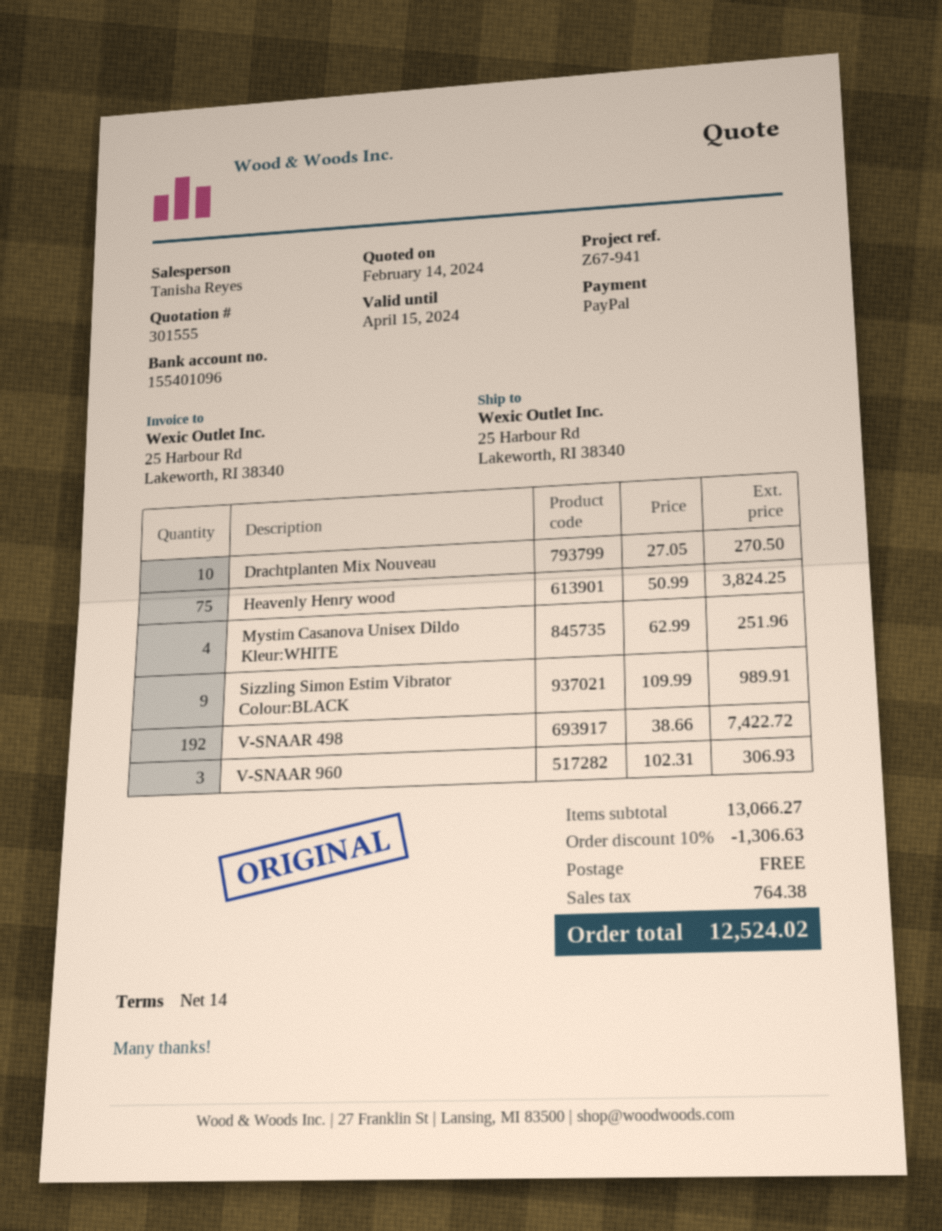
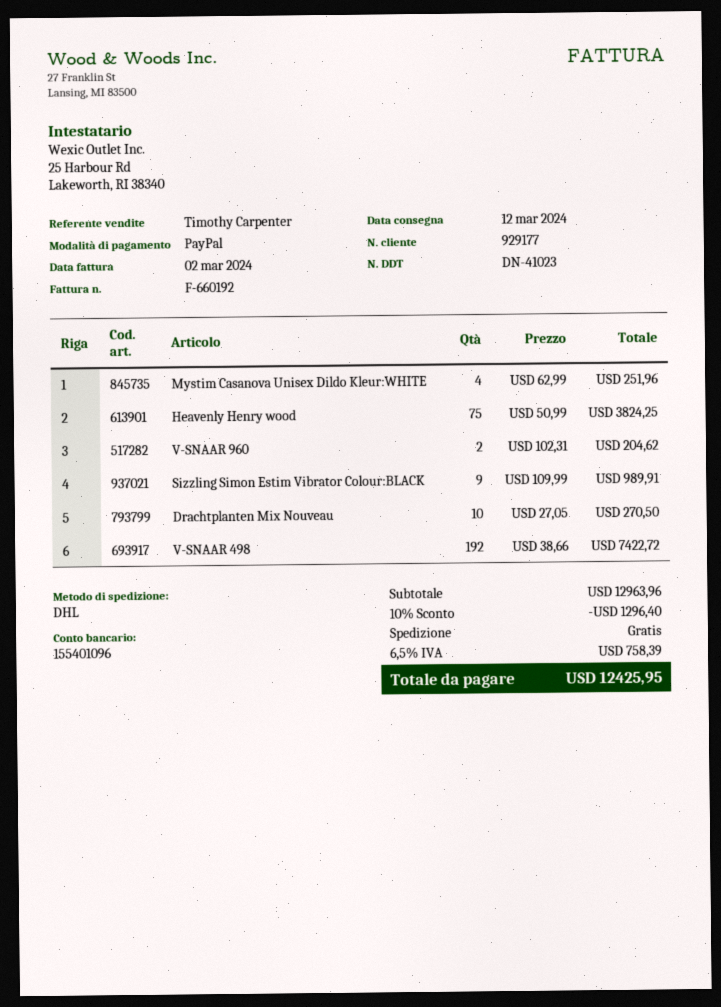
sales rep: Tanisha Reyes -> Timothy Carpenter
V-SNAAR 960: 3 x 102.31 = 306.93 -> 2 x 102.31 = 204.62
subtotal: 13066.27 -> 12963.96
discount: 10% = 1306.63 -> 10% = 1296.40
tax: 764.38 -> 758.39
total: 12524.02 -> 12425.95

